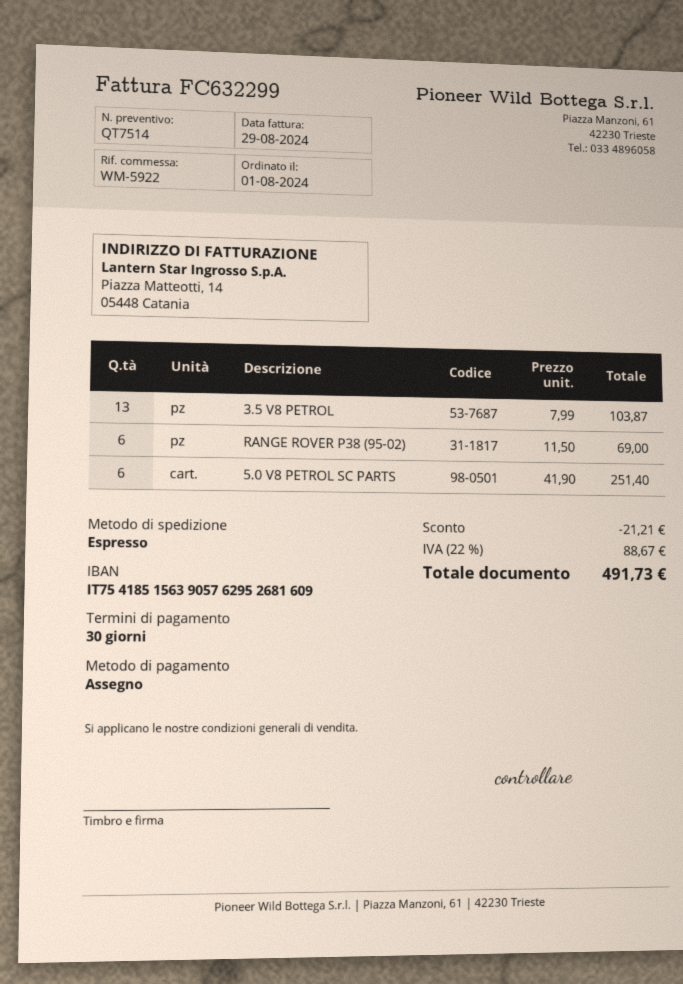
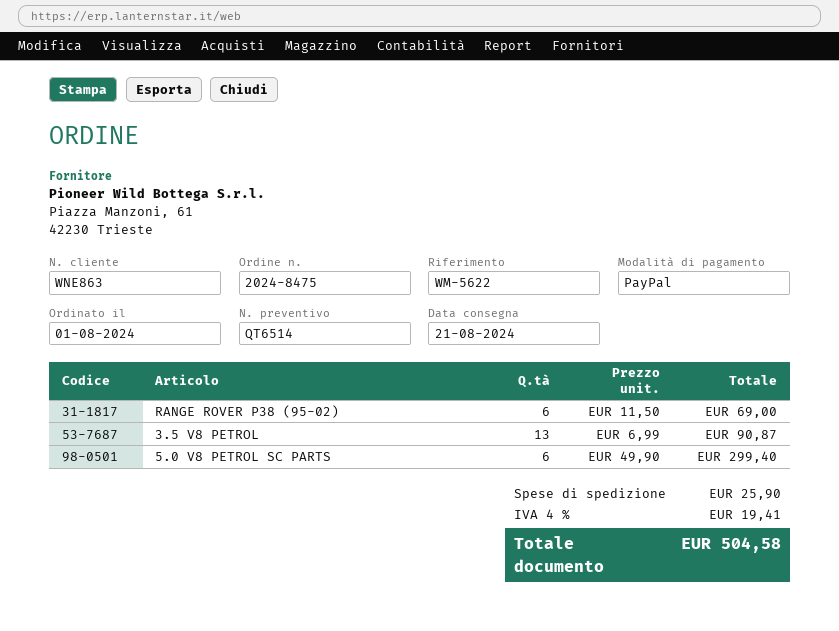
quote number: QT7514 -> QT6514
reference: WM-5922 -> WM-5622
payment method: cheque -> PayPal
3.5 V8 PETROL: 13 x 7.99 = 103.87 -> 13 x 6.99 = 90.87
5.0 V8 PETROL SC PARTS: 6 x 41.90 = 251.40 -> 6 x 49.90 = 299.40
discount: 21.21 -> none
shipping: none -> 25.90
tax: 22% = 88.67 -> 4% = 19.41
total: 491.73 -> 504.58

